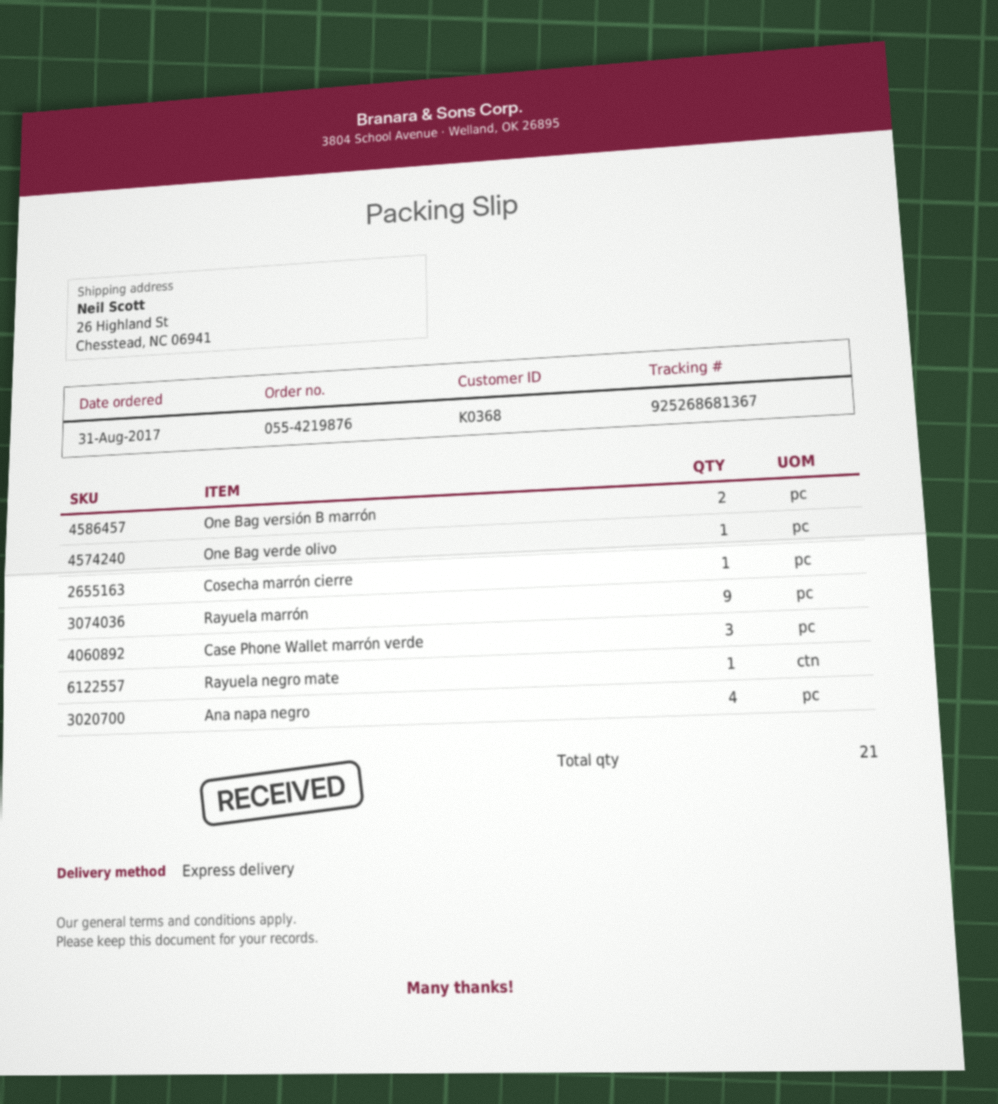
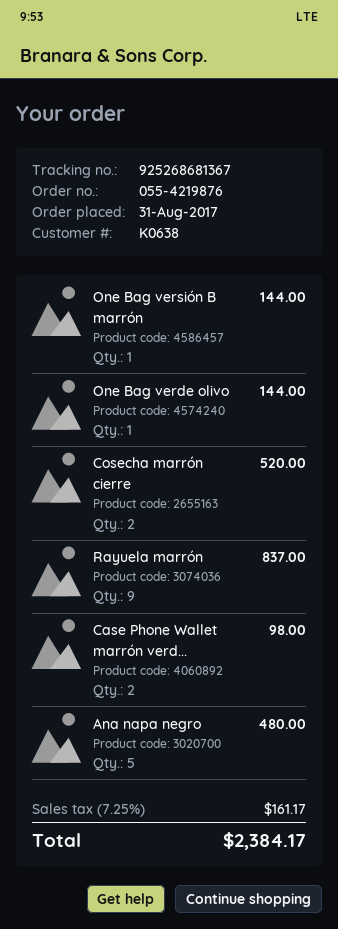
customer number: K0368 -> K0638
One Bag versión B marrón: 2 -> 1
Cosecha marrón cierre: 1 -> 2
Case Phone Wallet marrón verde: 3 -> 2
Rayuela negro mate: 1 -> none
Ana napa negro: 4 -> 5

